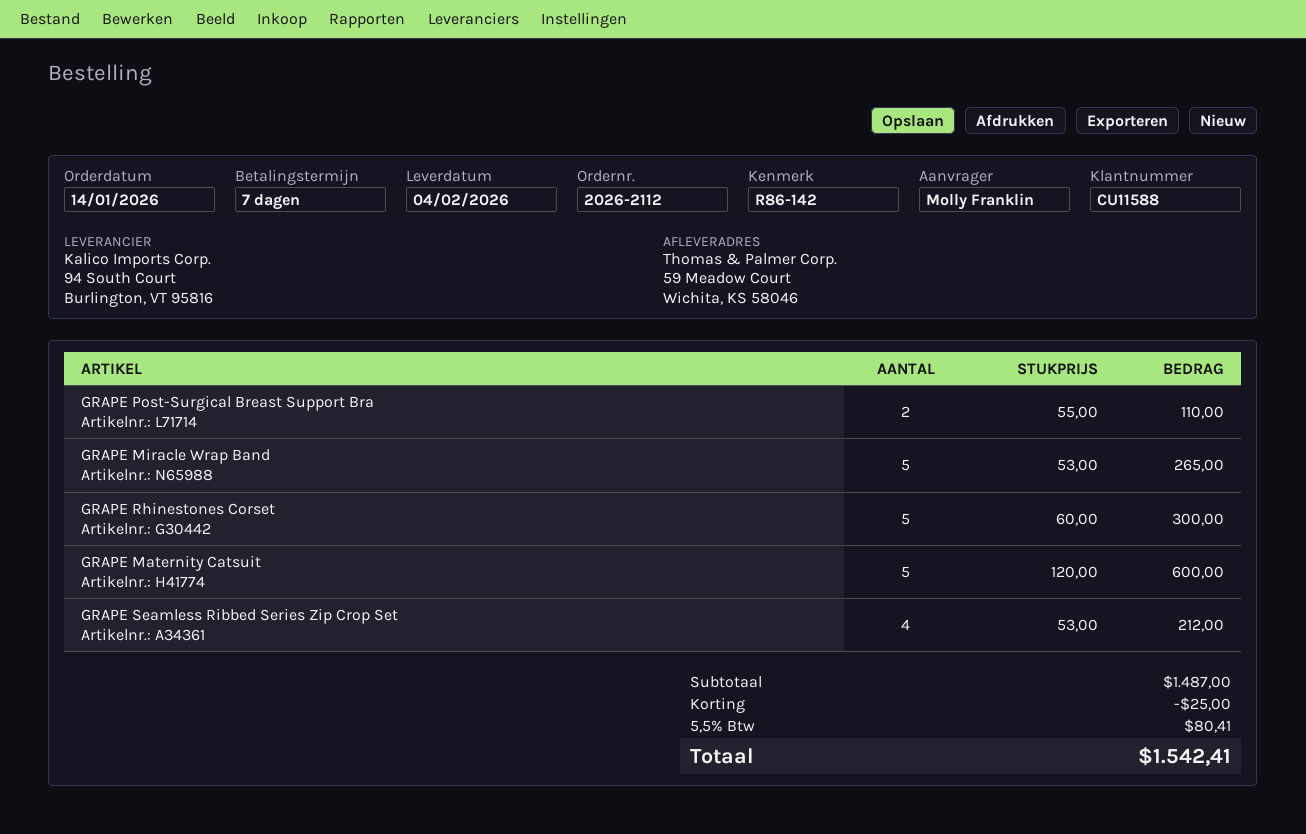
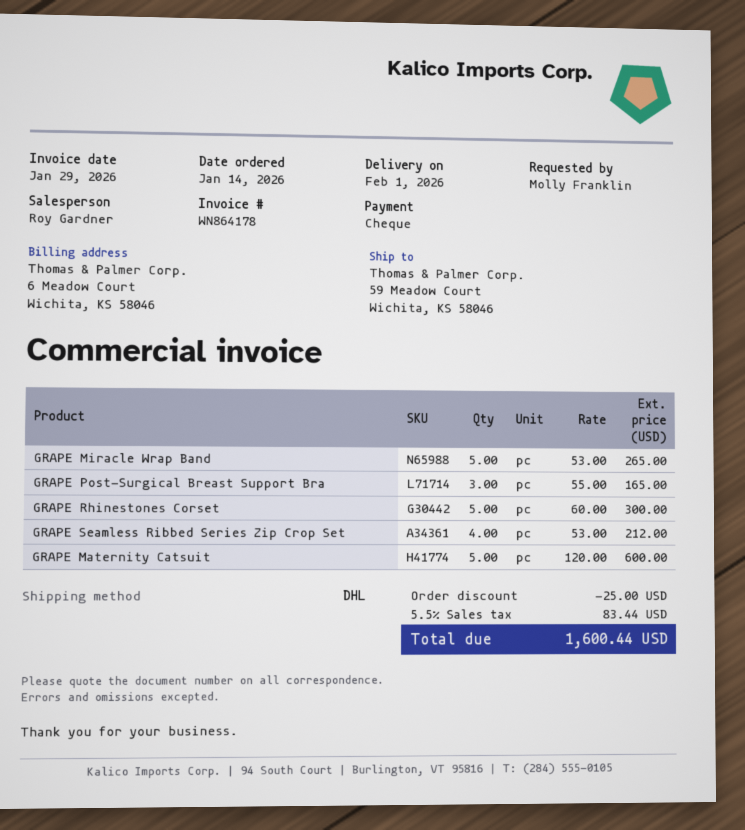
delivery date: 2026-02-04 -> 2026-02-01
GRAPE Post-Surgical Breast Support Bra: 2 x 55.00 = 110.00 -> 3 x 55.00 = 165.00
tax: 5.5% = 80.41 -> 5.5% = 83.44
total: 1542.41 -> 1600.44

